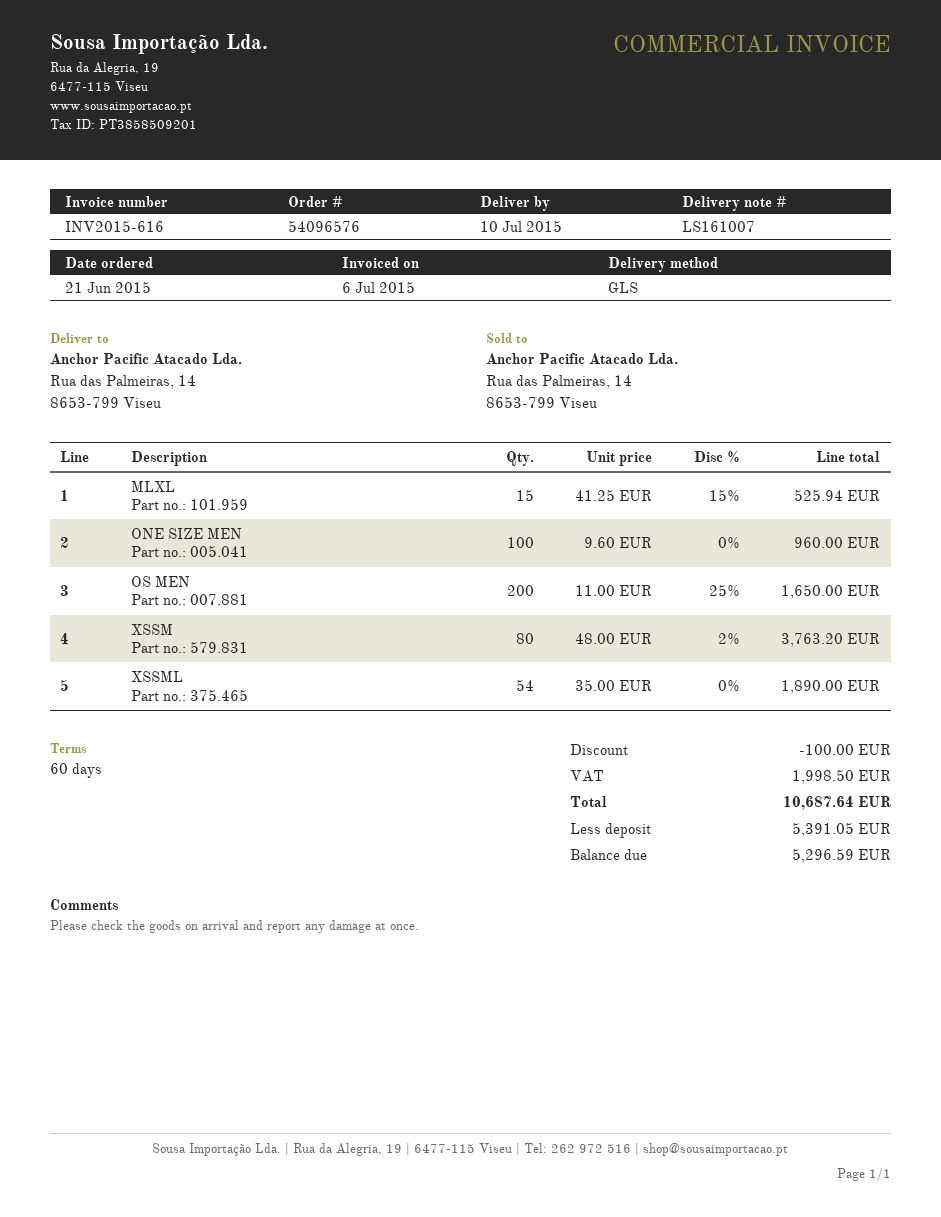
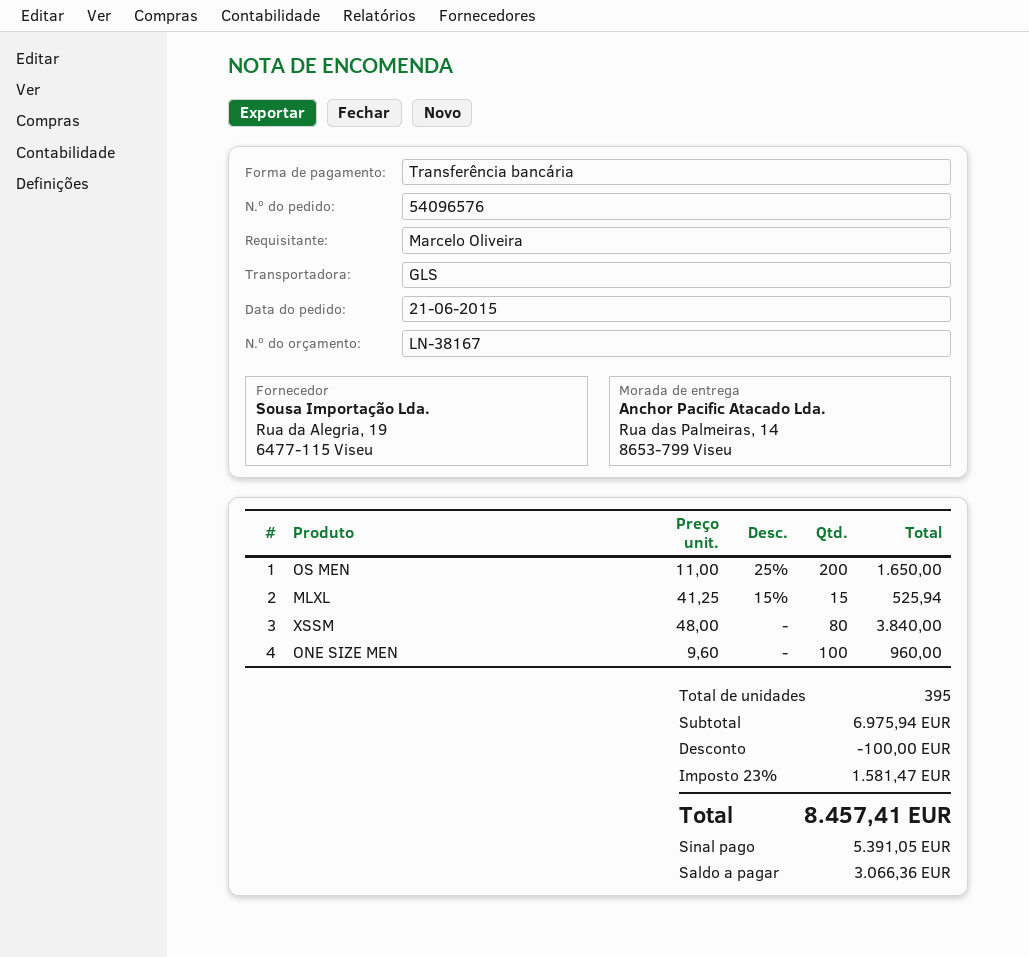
XSSM: 80 x 48.00 - 2% = 3763.20 -> 80 x 48.00 = 3840.00
XSSML: 54 x 35.00 = 1890.00 -> none
tax: 1998.50 -> 1581.47
total: 10687.64 -> 8457.41
balance: 5296.59 -> 3066.36

